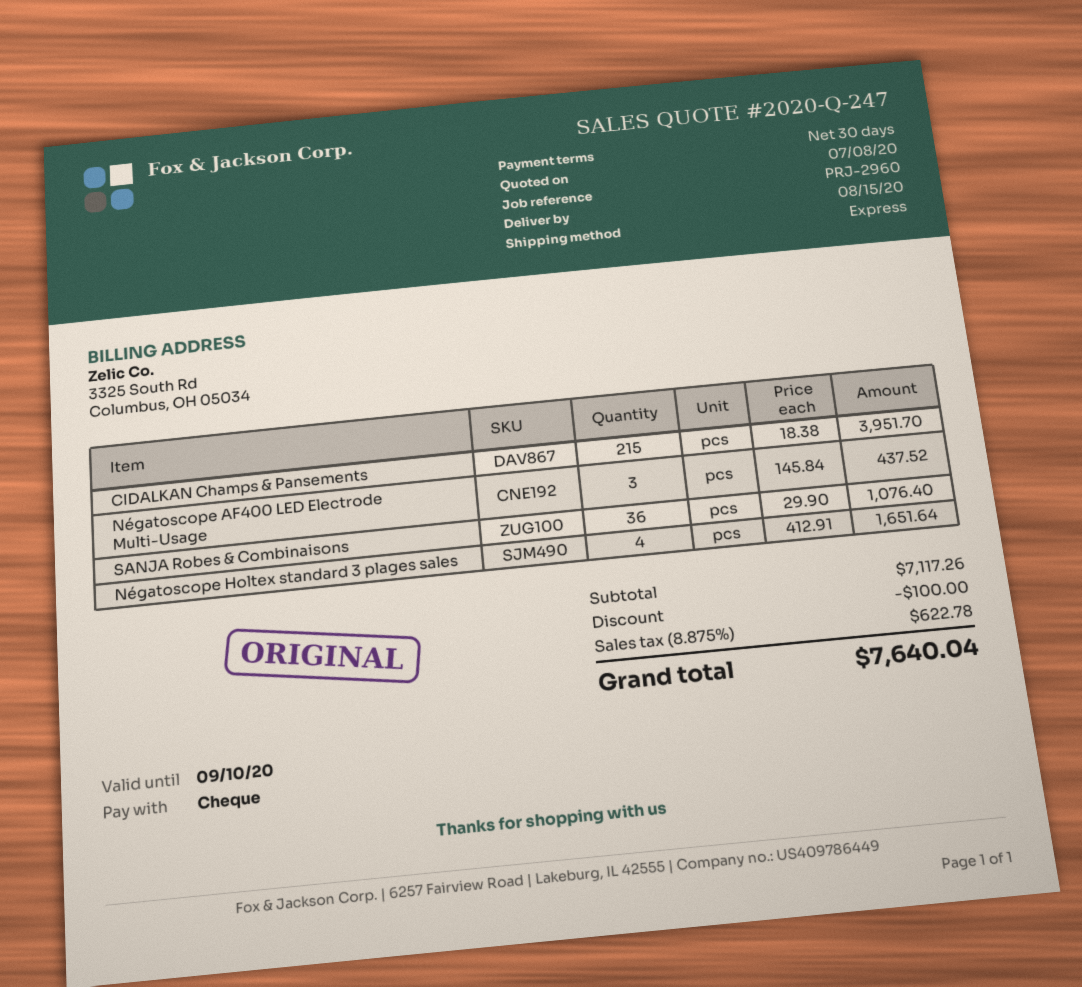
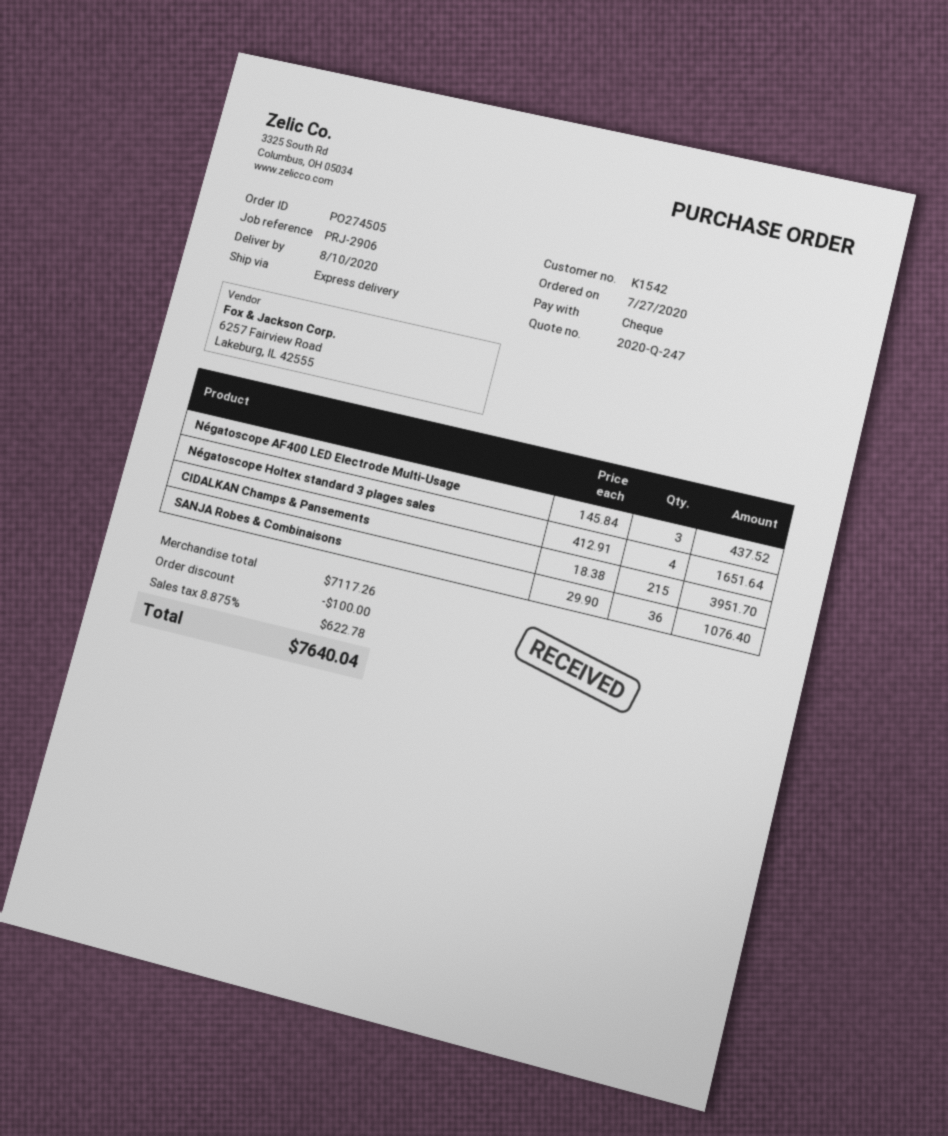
delivery date: 2020-08-15 -> 2020-08-10
reference: PRJ-2960 -> PRJ-2906

